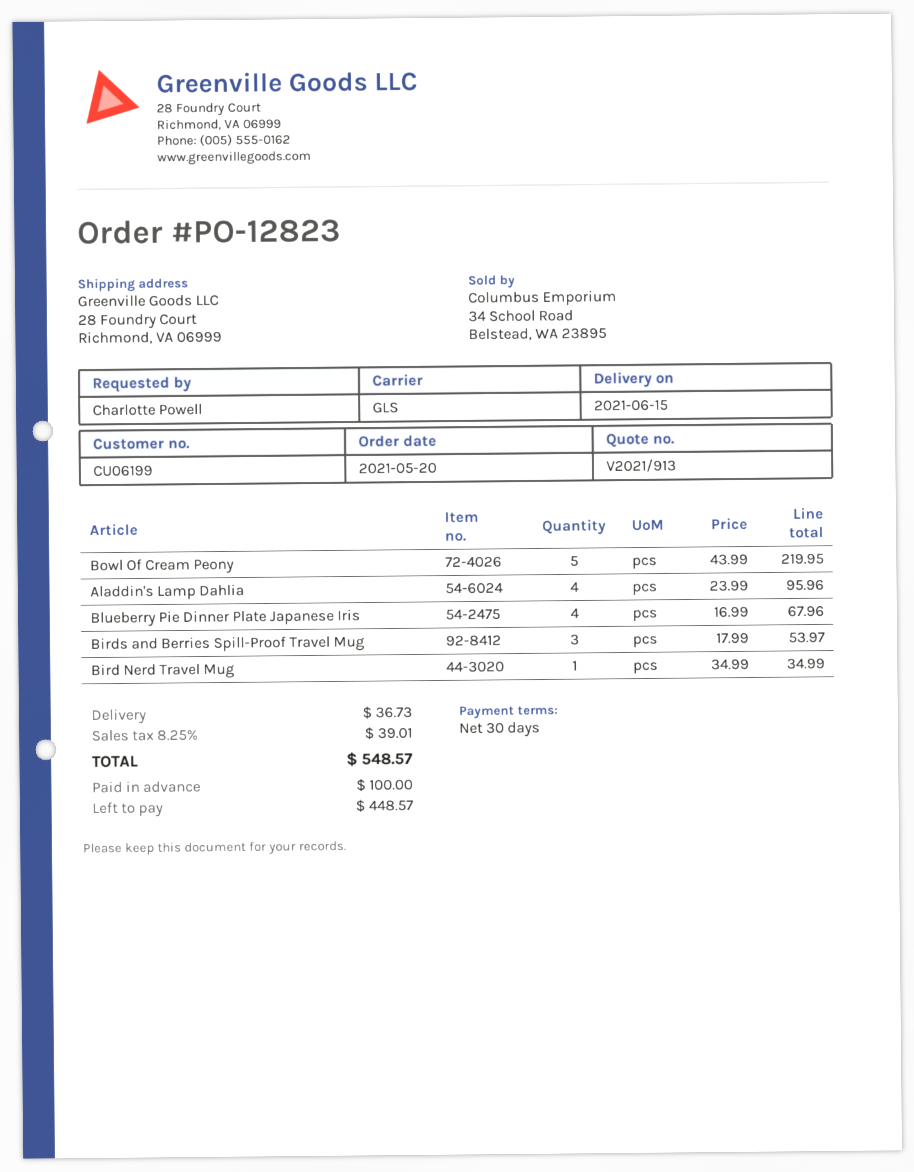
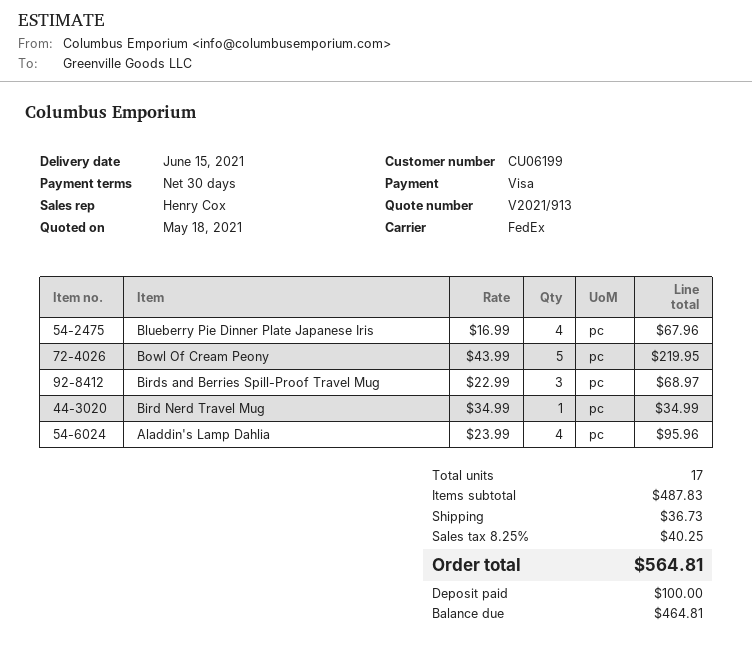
shipping method: GLS -> FedEx
Birds and Berries Spill-Proof Travel Mug: 3 x 17.99 = 53.97 -> 3 x 22.99 = 68.97
tax: 8.25% = 39.01 -> 8.25% = 40.25
total: 548.57 -> 564.81
balance: 448.57 -> 464.81

